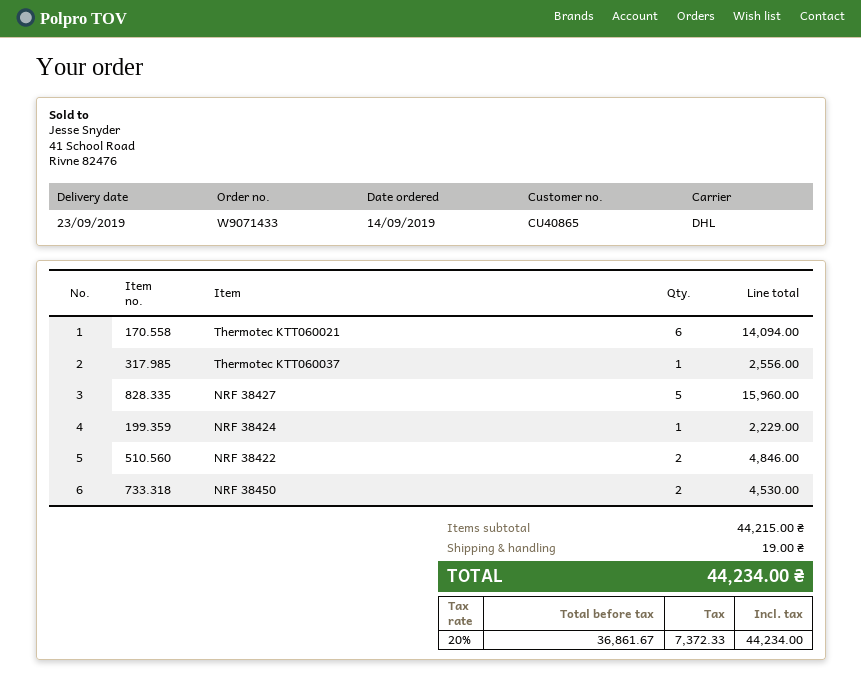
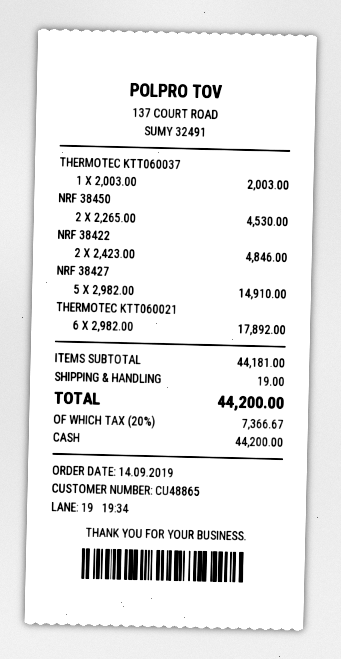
customer number: CU40865 -> CU48865
Thermotec KTT060021: 6 for 14094.00 -> 6 for 17892.00
Thermotec KTT060037: 1 for 2556.00 -> 1 for 2003.00
NRF 38427: 5 for 15960.00 -> 5 for 14910.00
NRF 38424: 1 for 2229.00 -> none
subtotal: 44215.00 -> 44181.00
tax: 20% = 7372.33 -> 20% = 7366.67
total: 44234.00 -> 44200.00

